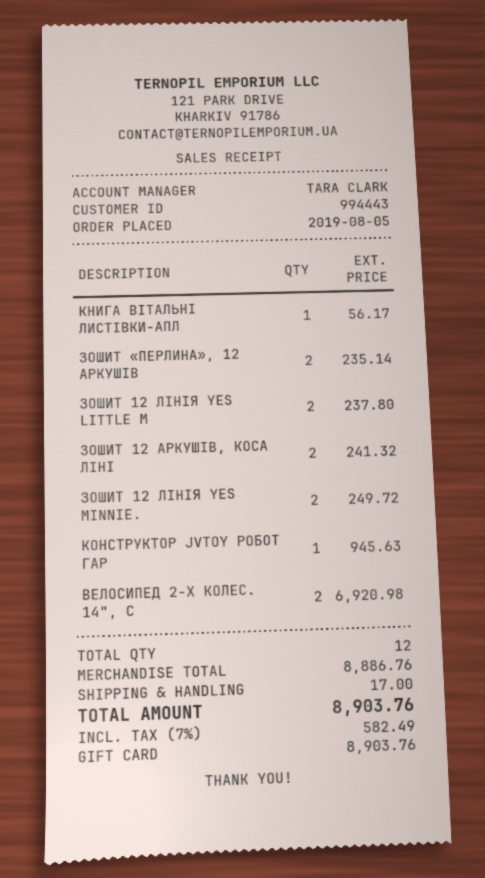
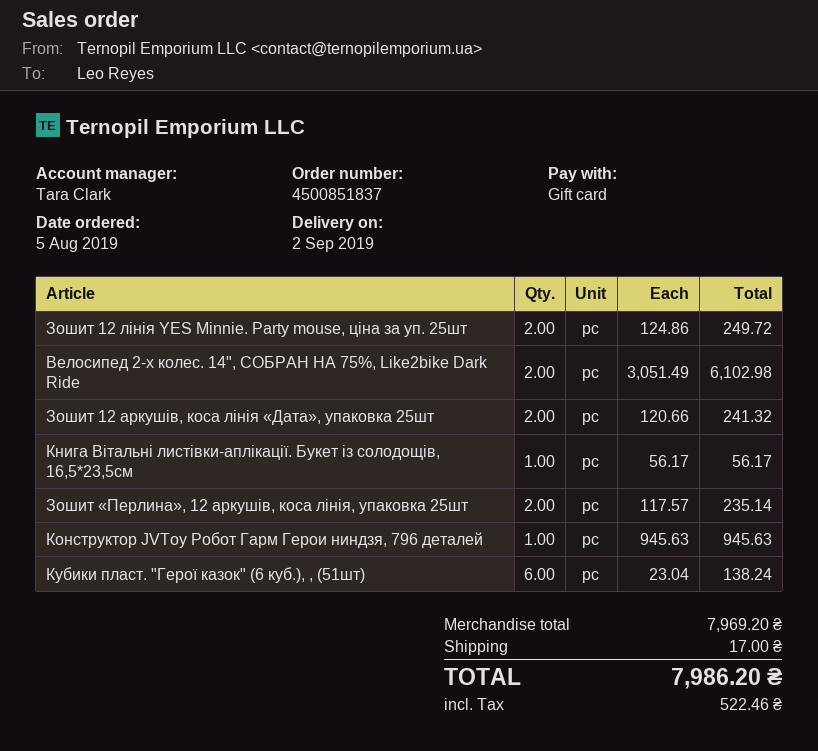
ЗОШИТ 12 ЛІНІЯ YES LITTLE M: 2 for 237.80 -> none
ВЕЛОСИПЕД 2-Х КОЛЕС. 14", С: 2 for 6920.98 -> 2 for 6102.98
Кубики пласт. "Герої казок" (6 куб.), , (51шт): none -> 6 for 138.24
subtotal: 8886.76 -> 7969.20
tax: 582.49 -> 522.46
total: 8903.76 -> 7986.20

